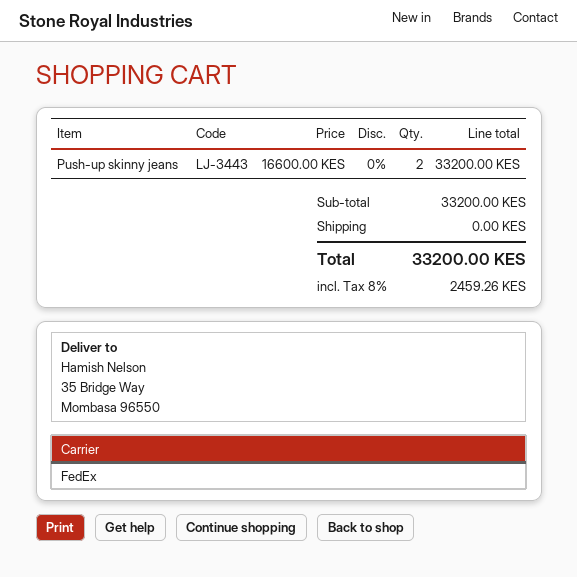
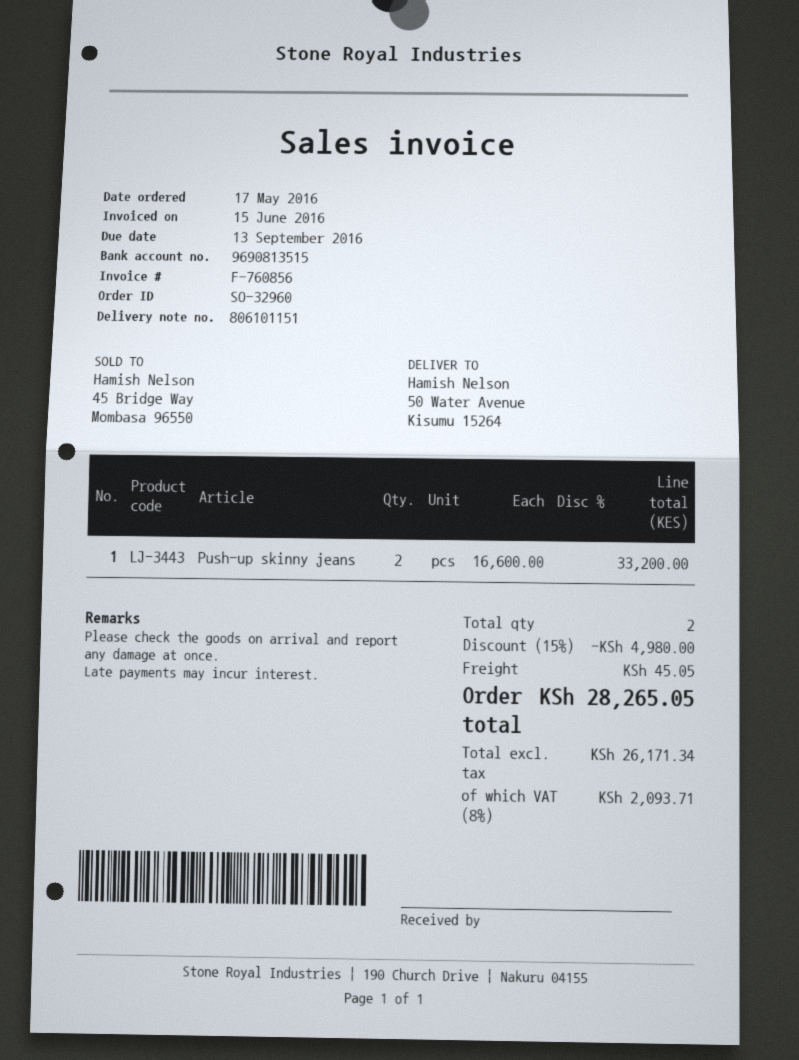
ship to: 35 Bridge Way, Mombasa 96550 -> 50 Water Avenue, Kisumu 15264
discount: none -> 15% = 4980.00
shipping: 0.00 -> 45.05
tax: 8% = 2459.26 -> 8% = 2093.71
total: 33200.00 -> 28265.05

